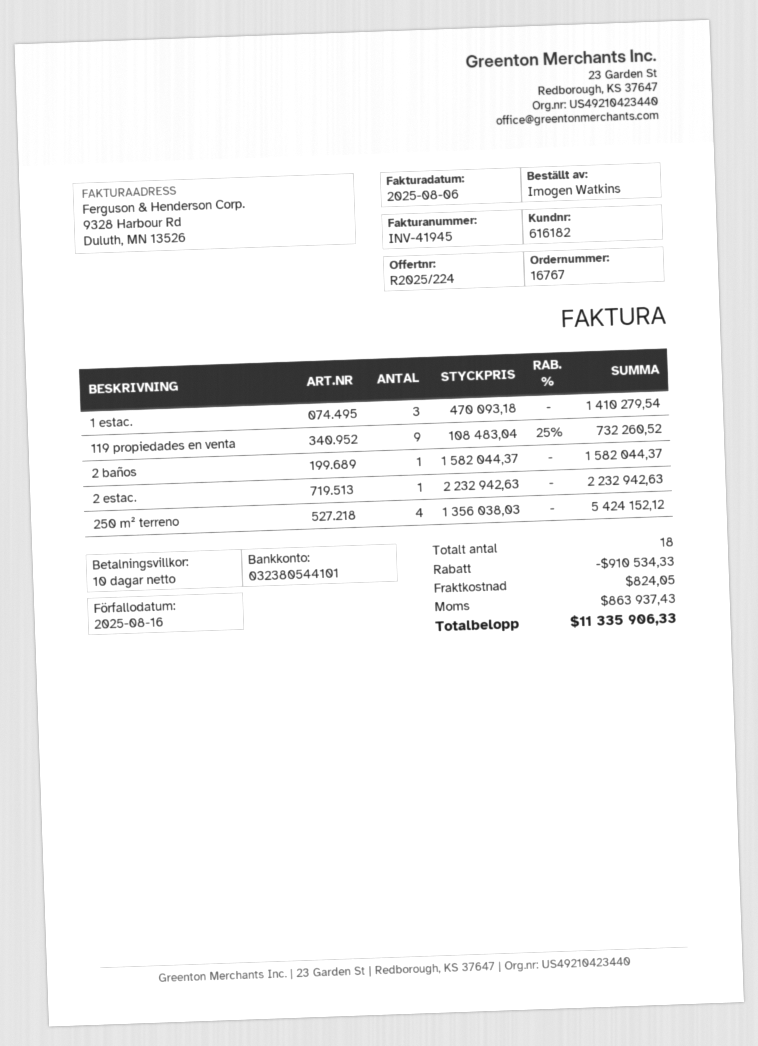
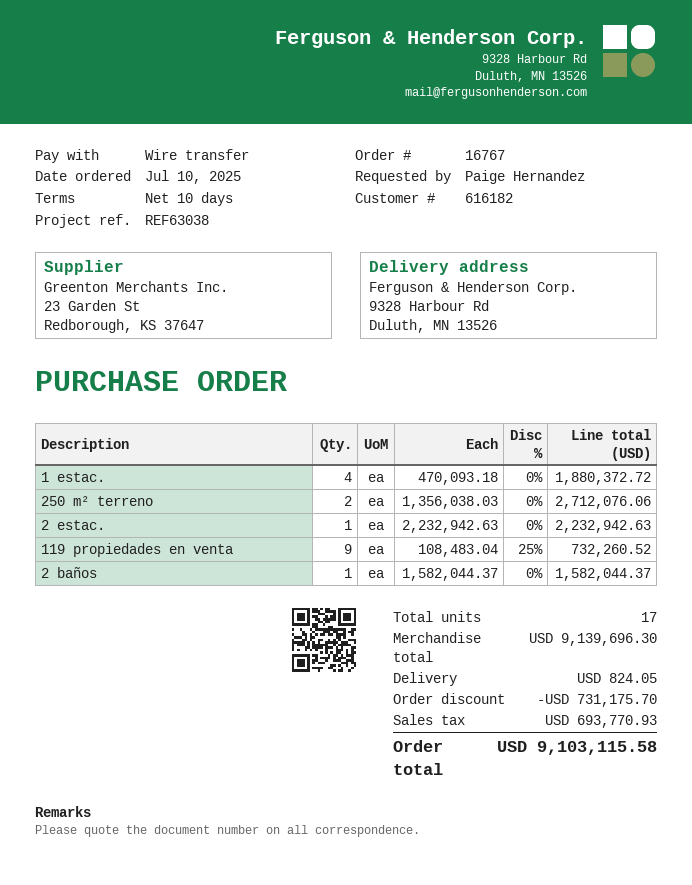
ordered by: Imogen Watkins -> Paige Hernandez
1 estac.: 3 x 470093.18 = 1410279.54 -> 4 x 470093.18 = 1880372.72
250 m² terreno: 4 x 1356038.03 = 5424152.12 -> 2 x 1356038.03 = 2712076.06
total quantity: 18 -> 17
discount: 910534.33 -> 731175.70
tax: 863937.43 -> 693770.93
total: 11335906.33 -> 9103115.58

